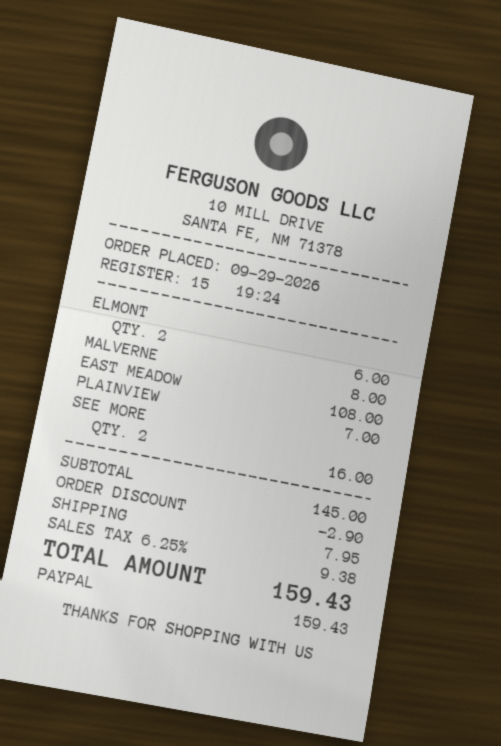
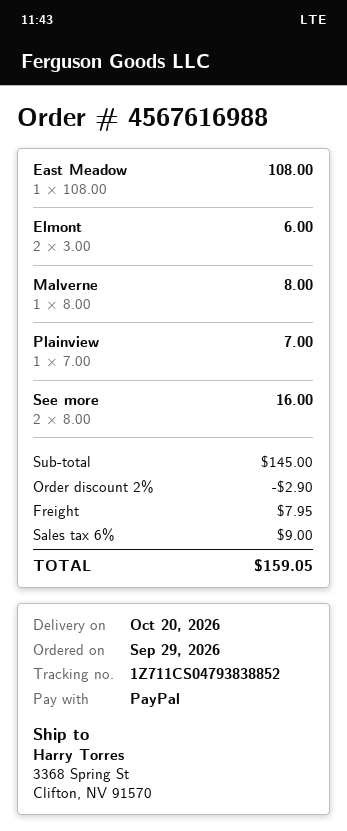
tax: 6.25% = 9.38 -> 6% = 9.00
total: 159.43 -> 159.05

